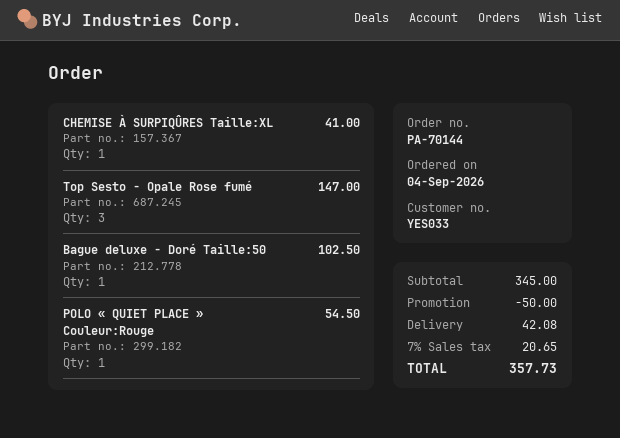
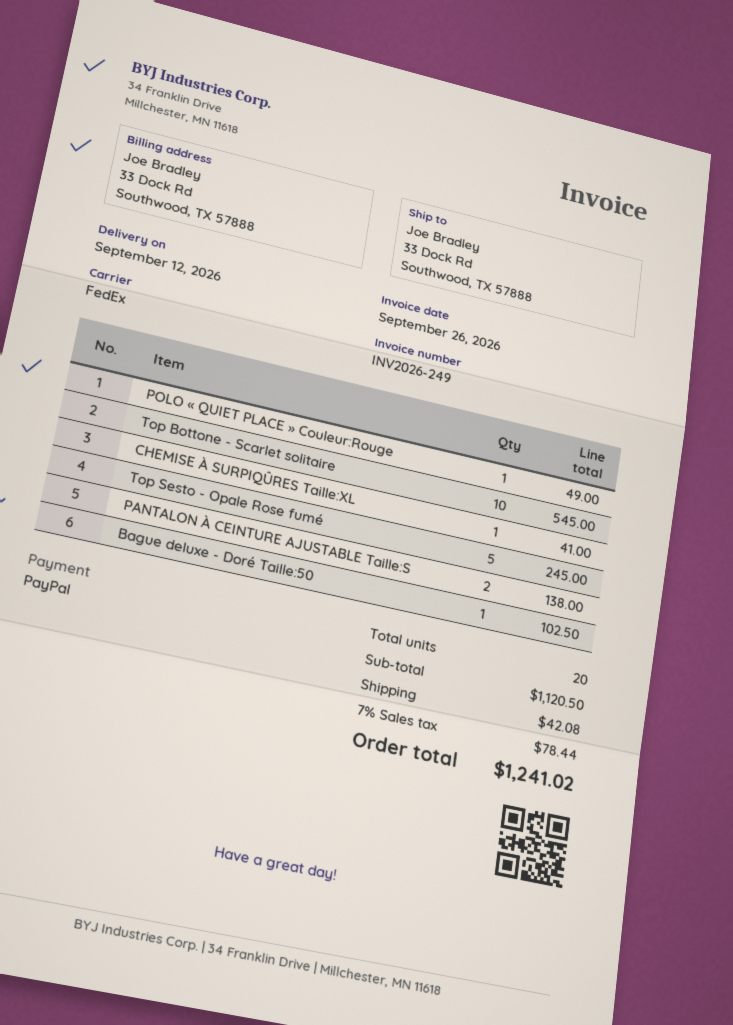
Top Sesto - Opale Rose fumé: 3 for 147.00 -> 5 for 245.00
POLO « QUIET PLACE » Couleur:Rouge: 1 for 54.50 -> 1 for 49.00
Top Bottone - Scarlet solitaire: none -> 10 for 545.00
PANTALON À CEINTURE AJUSTABLE Taille:S: none -> 2 for 138.00
subtotal: 345.00 -> 1120.50
discount: 50.00 -> none
tax: 7% = 20.65 -> 7% = 78.44
total: 357.73 -> 1241.02

